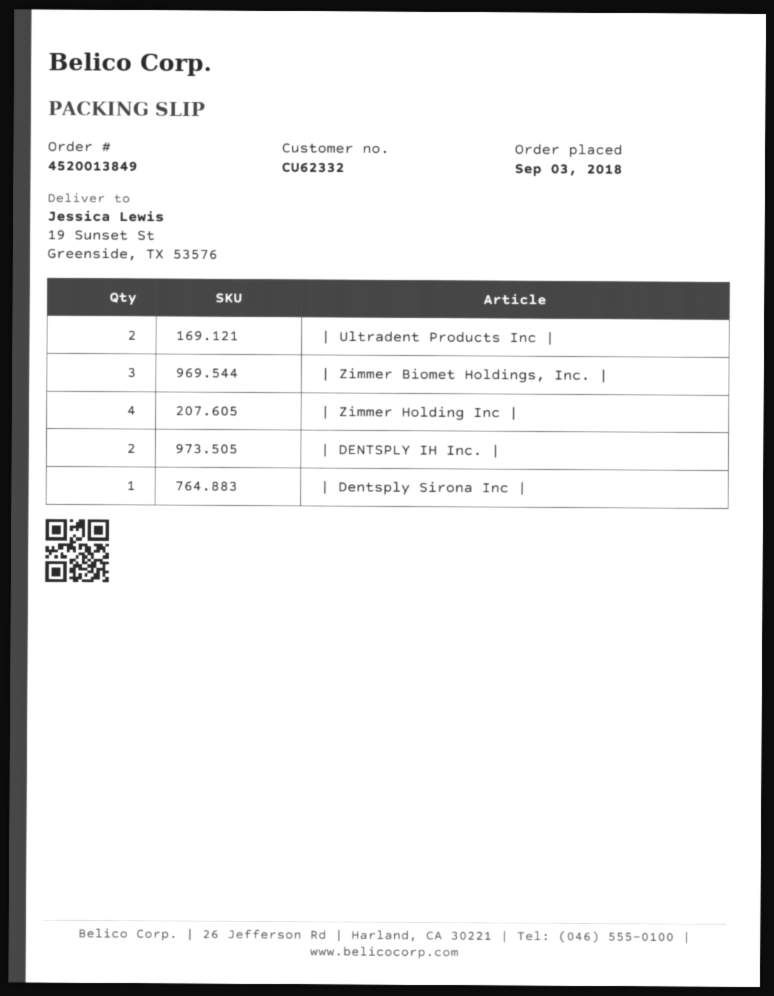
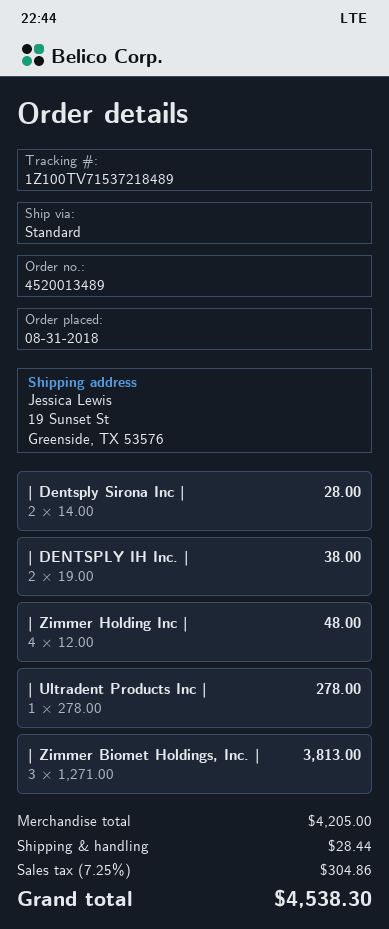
order number: 4520013849 -> 4520013489
order date: 2018-09-03 -> 2018-08-31
| Ultradent Products Inc |: 2 -> 1
| Dentsply Sirona Inc |: 1 -> 2

